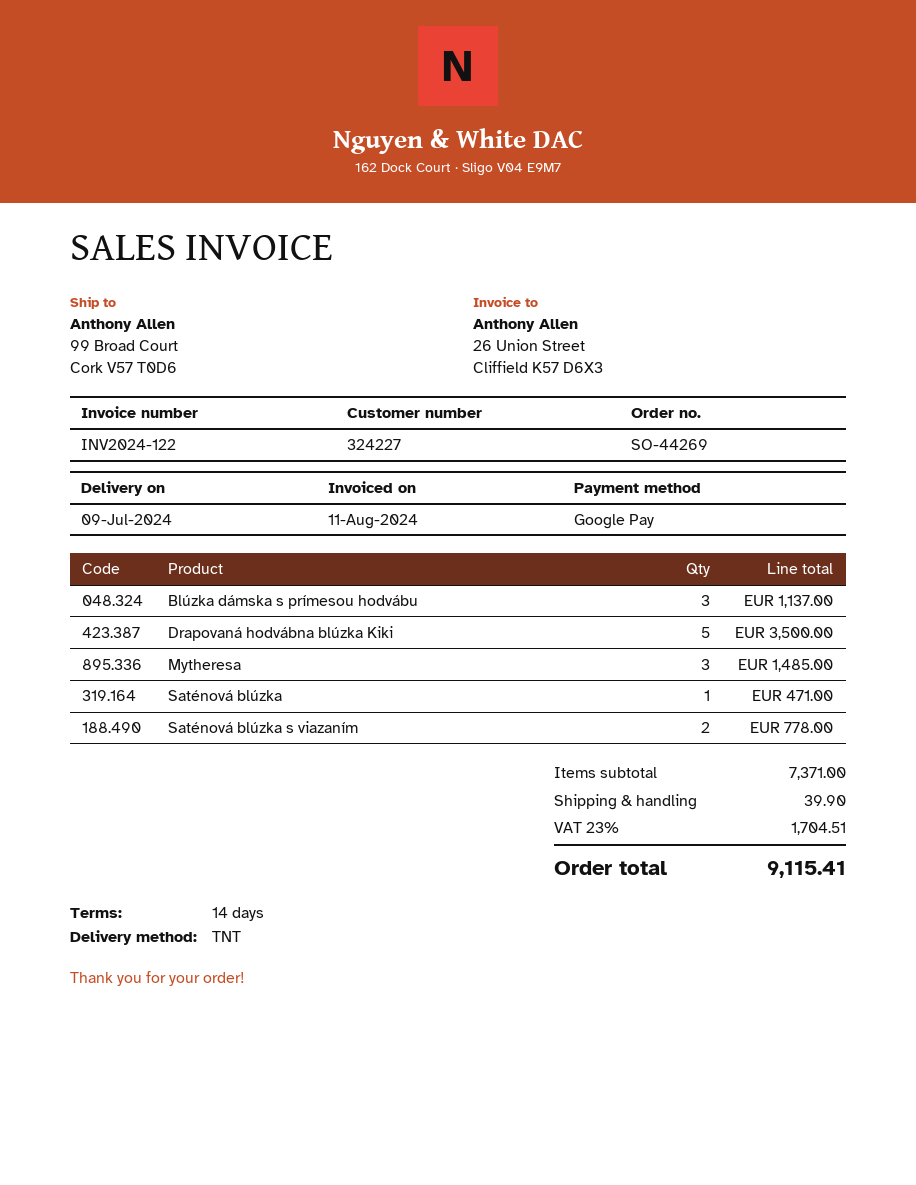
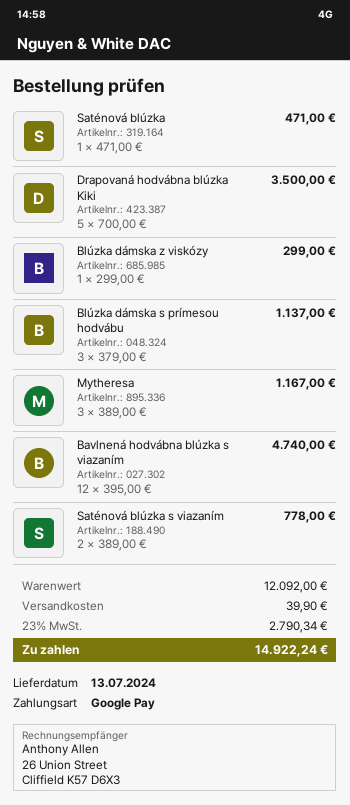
delivery date: 2024-07-09 -> 2024-07-13
Mytheresa: 3 for 1485.00 -> 3 for 1167.00
Blúzka dámska z viskózy: none -> 1 for 299.00
Bavlnená hodvábna blúzka s viazaním: none -> 12 for 4740.00
subtotal: 7371.00 -> 12092.00
tax: 23% = 1704.51 -> 23% = 2790.34
total: 9115.41 -> 14922.24

